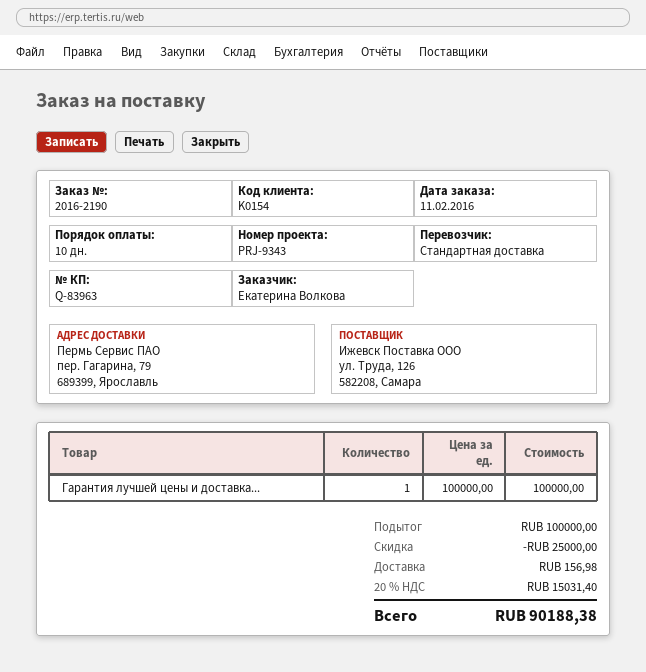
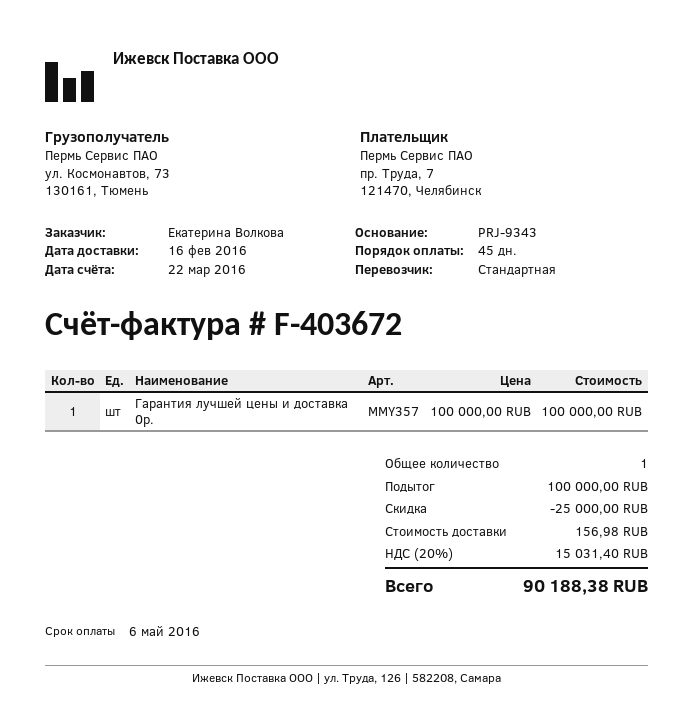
payment terms: 10 days -> 45 days
ship to: пер. Гагарина, 79, 689399, Ярославль -> ул. Космонавтов, 73, 130161, Тюмень

